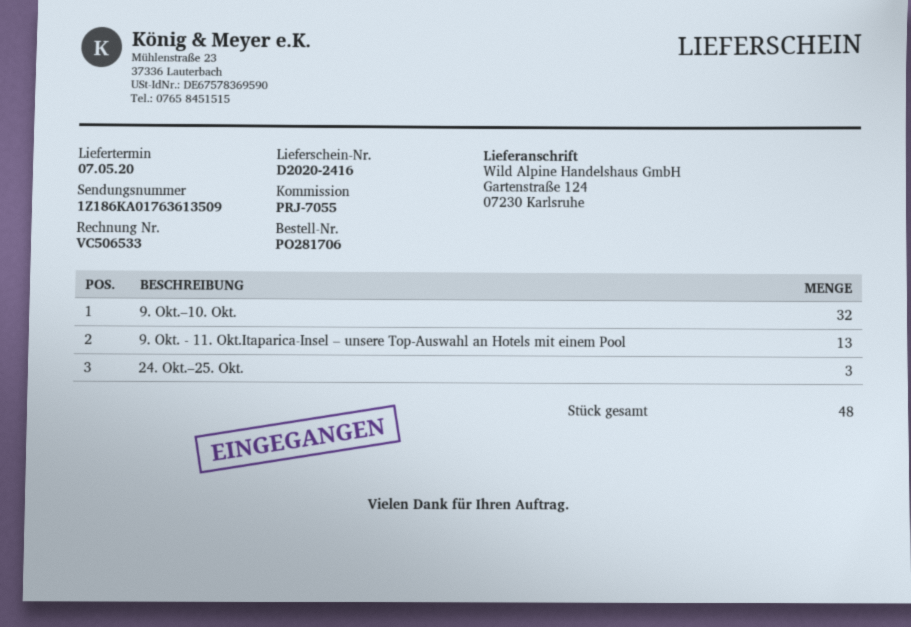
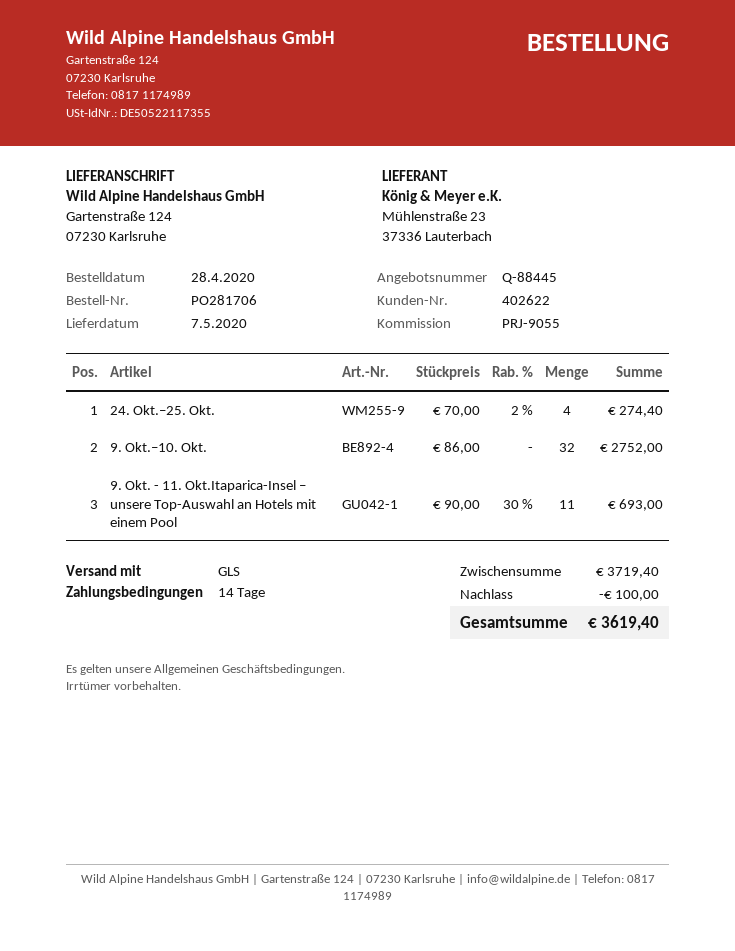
reference: PRJ-7055 -> PRJ-9055
9. Okt. - 11. Okt.Itaparica-Insel – unsere Top-Auswahl an Hotels mit einem Pool: 13 -> 11
24. Okt.–25. Okt.: 3 -> 4

